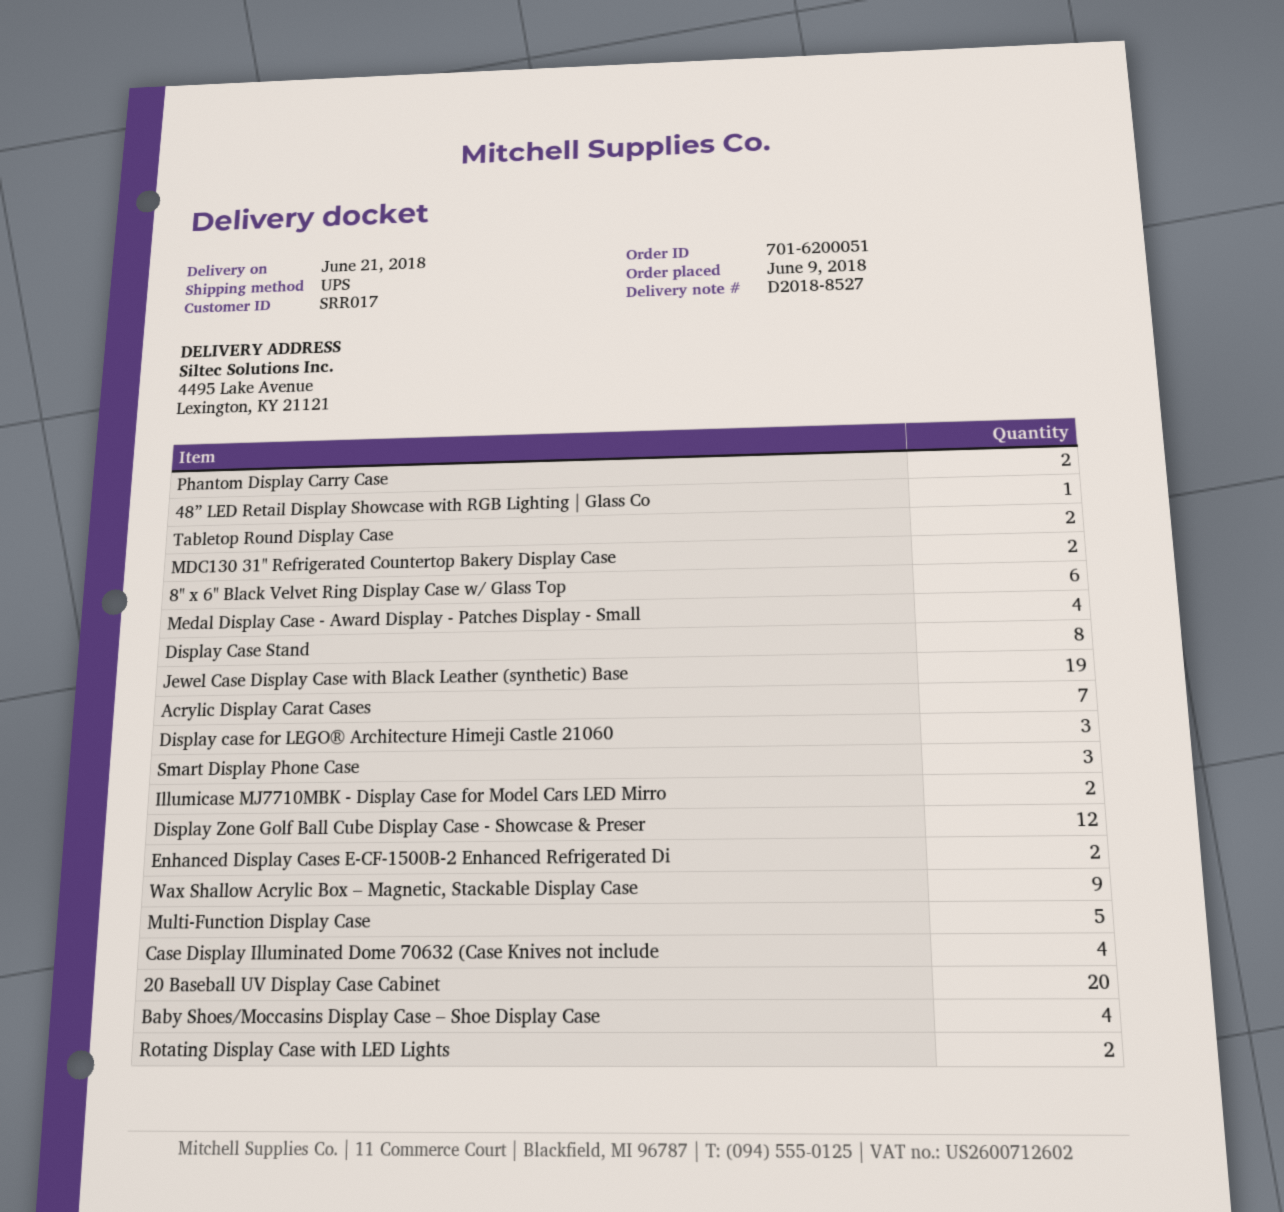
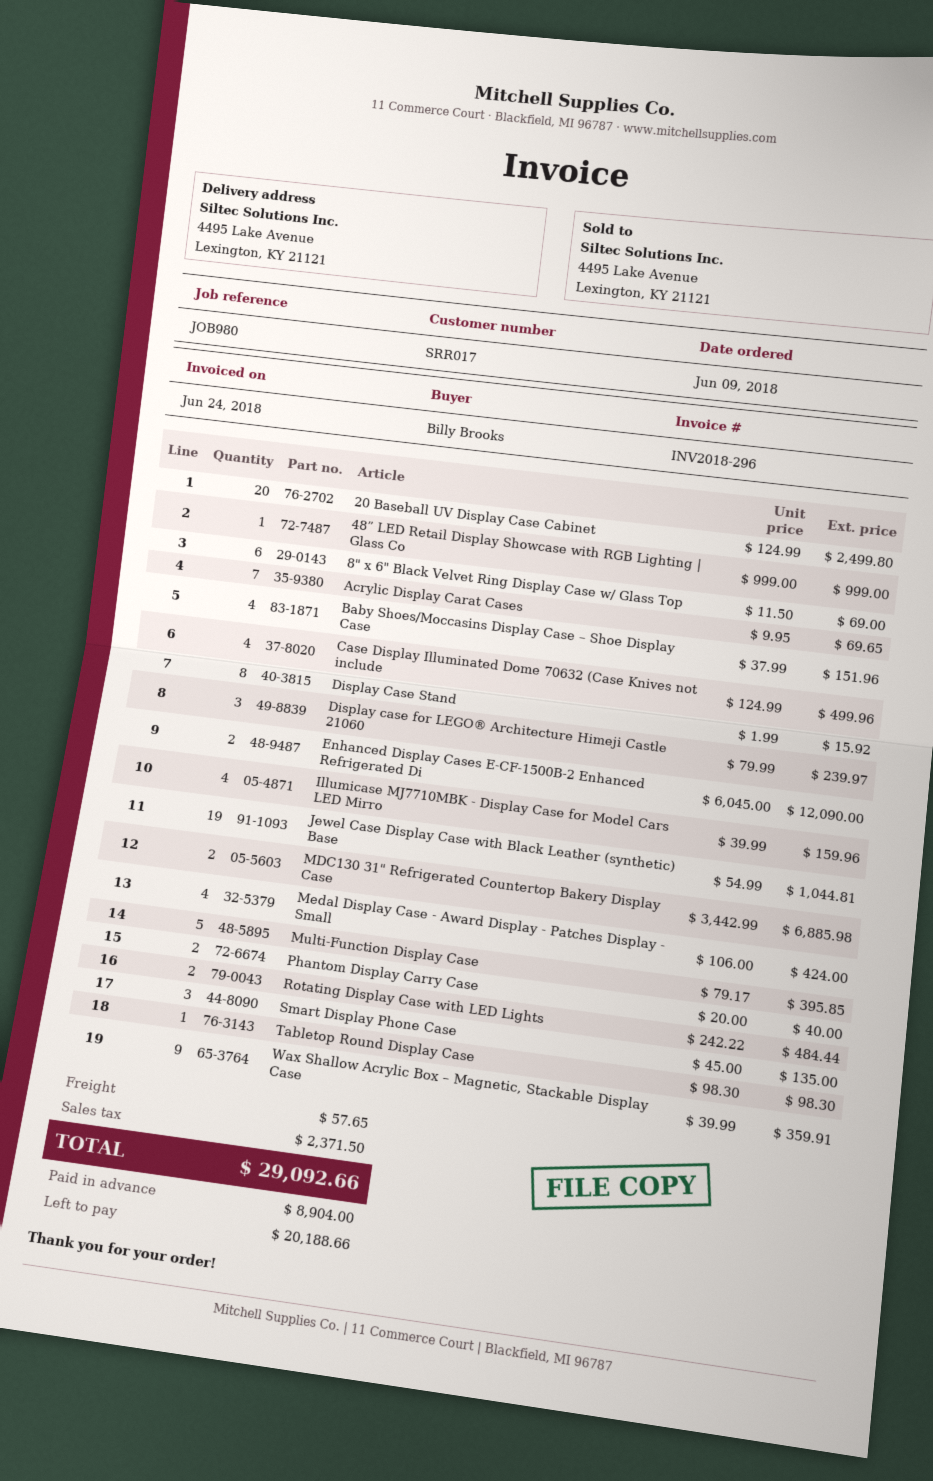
Tabletop Round Display Case: 2 -> 1
Illumicase MJ7710MBK - Display Case for Model Cars LED Mirro: 2 -> 4
Display Zone Golf Ball Cube Display Case - Showcase & Preser: 12 -> none

